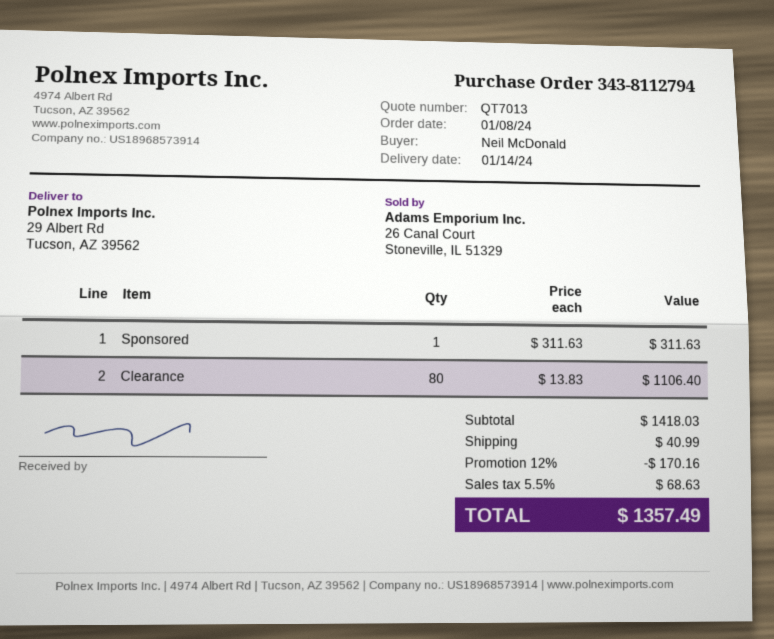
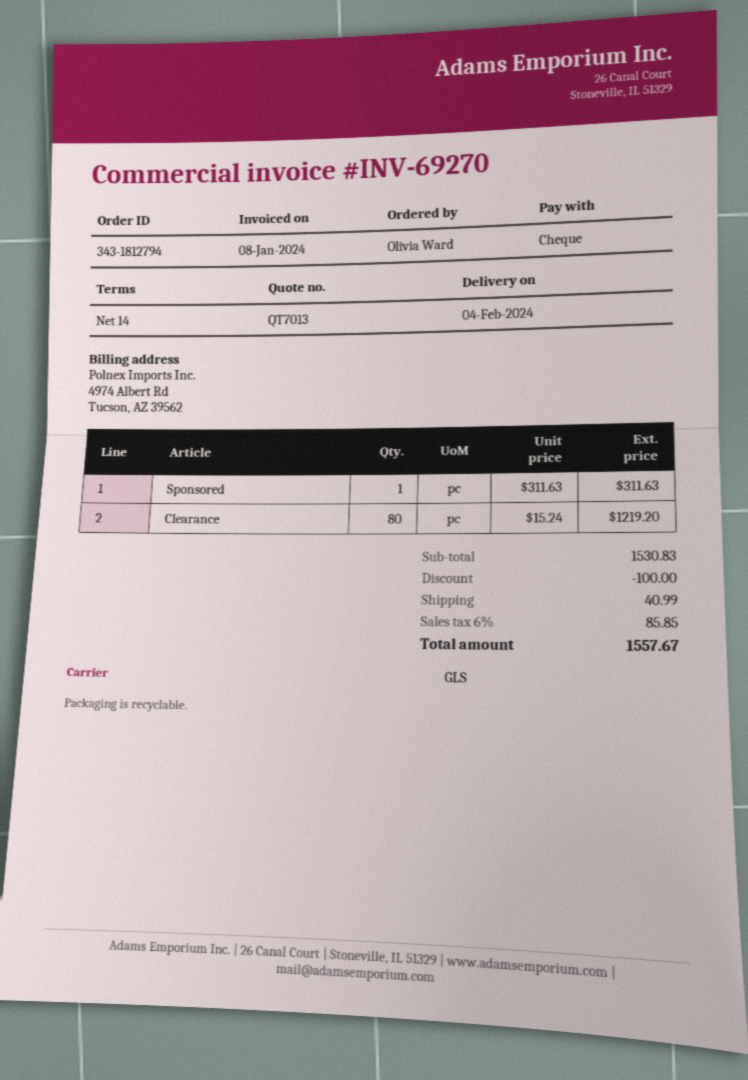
order number: 343-8112794 -> 343-1812794
delivery date: 2024-01-14 -> 2024-02-04
ordered by: Neil McDonald -> Olivia Ward
Clearance: 80 x 13.83 = 1106.40 -> 80 x 15.24 = 1219.20
subtotal: 1418.03 -> 1530.83
discount: 170.16 -> 100.00
tax: 5.5% = 68.63 -> 6% = 85.85
total: 1357.49 -> 1557.67

